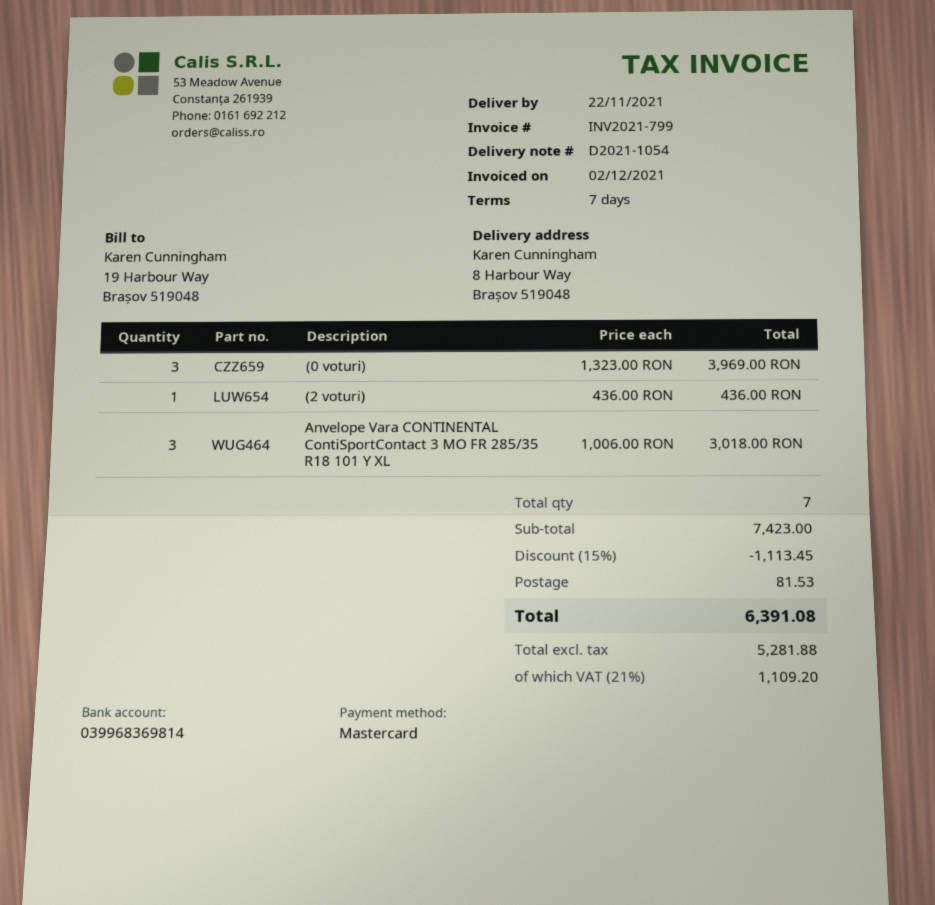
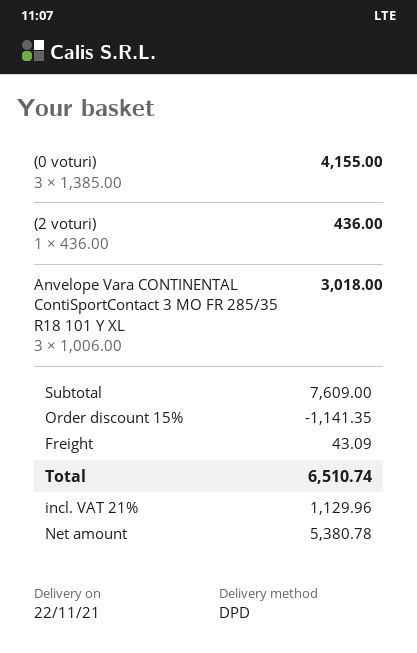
(0 voturi): 3 x 1323.00 = 3969.00 -> 3 x 1385.00 = 4155.00
subtotal: 7423.00 -> 7609.00
discount: 15% = 1113.45 -> 15% = 1141.35
shipping: 81.53 -> 43.09
net: 5281.88 -> 5380.78
tax: 21% = 1109.20 -> 21% = 1129.96
total: 6391.08 -> 6510.74

